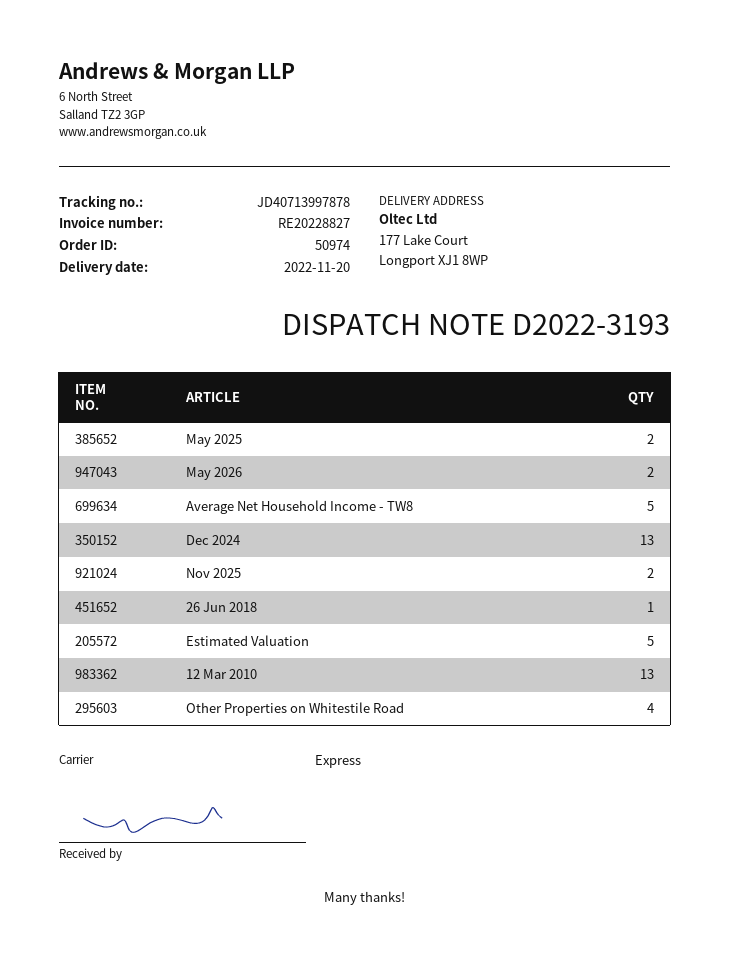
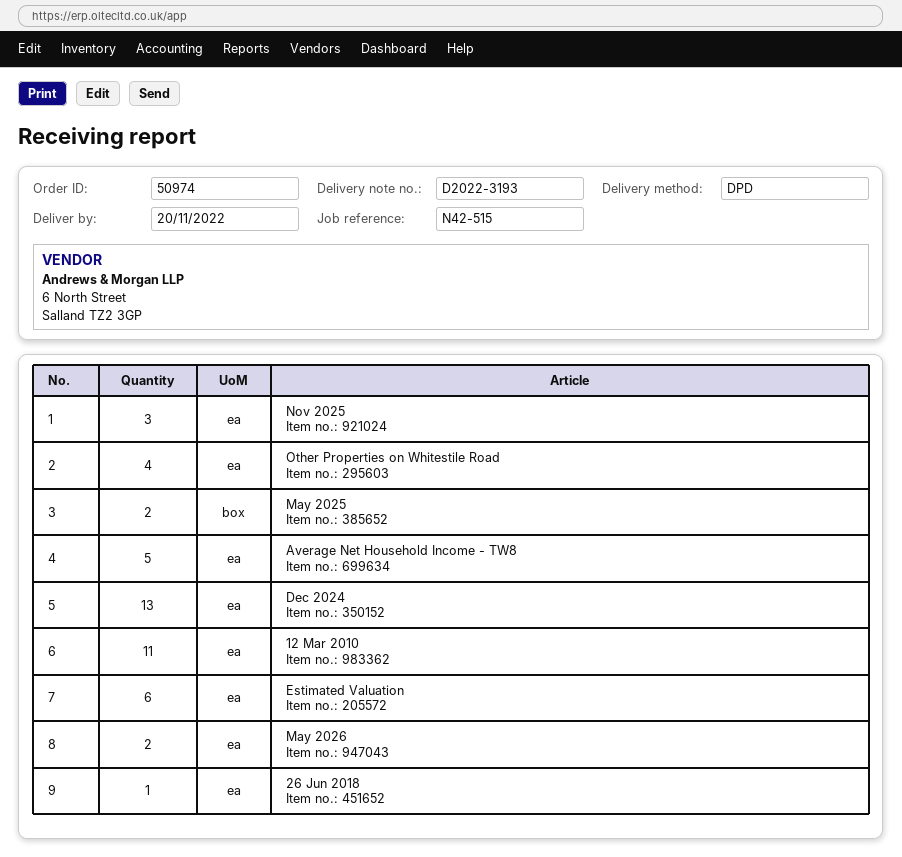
shipping method: express -> DPD
Nov 2025: 2 -> 3
Estimated Valuation: 5 -> 6
12 Mar 2010: 13 -> 11

